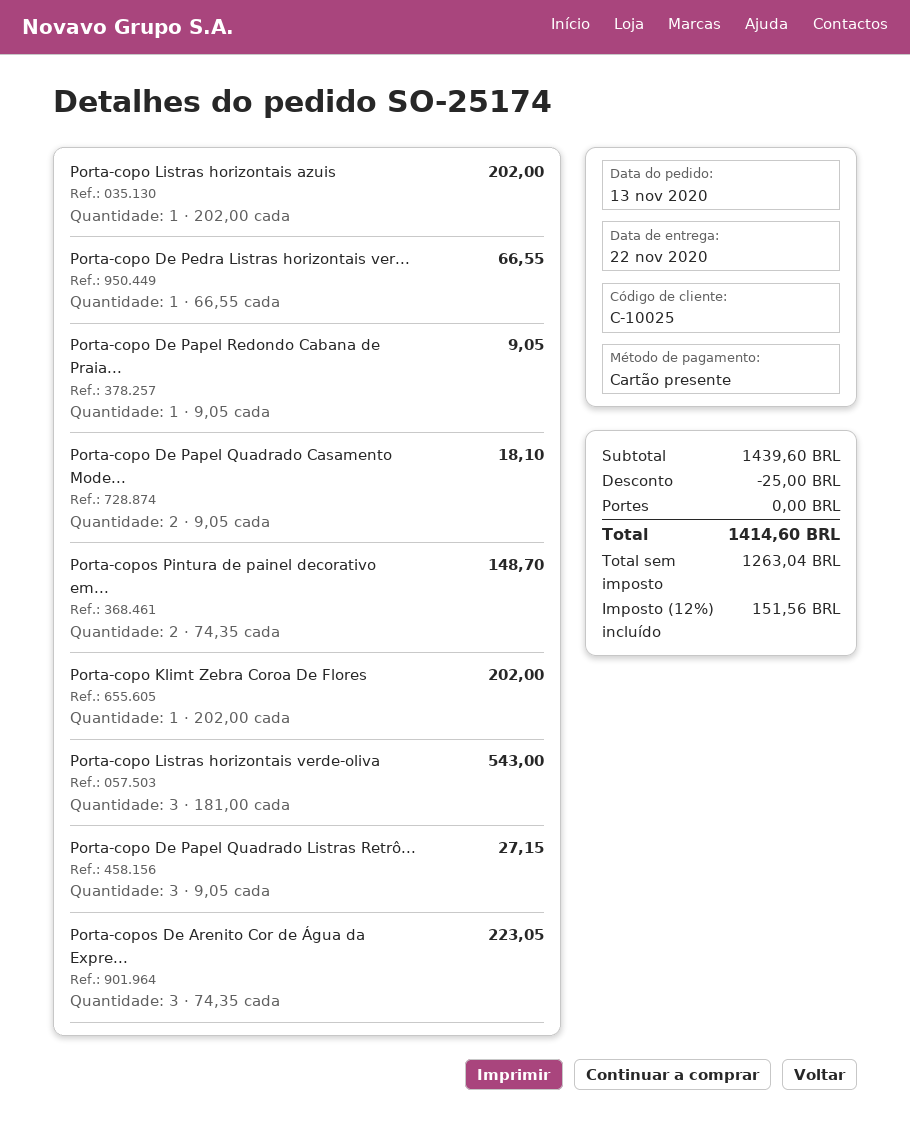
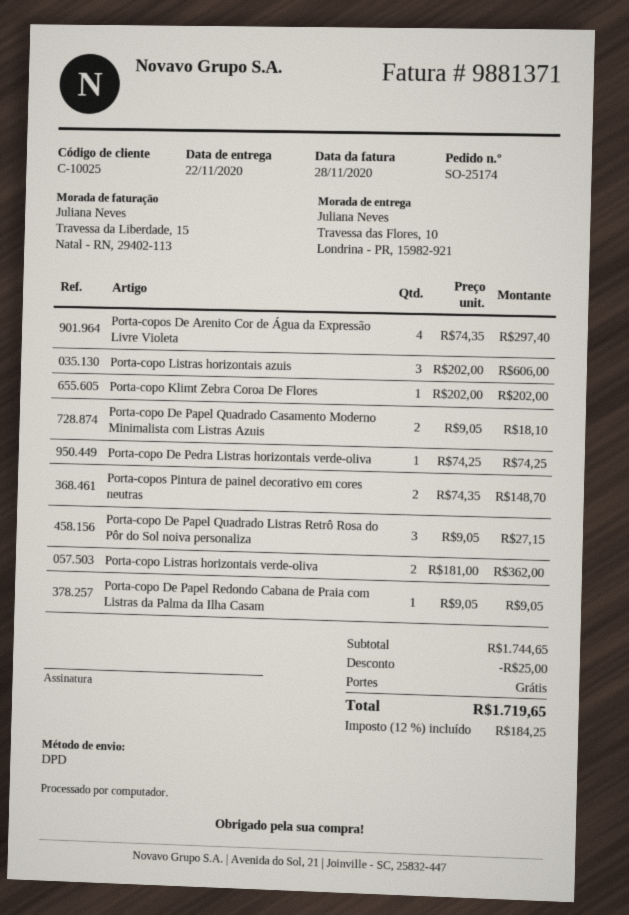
Porta-copo Listras horizontais azuis: 1 x 202.00 = 202.00 -> 3 x 202.00 = 606.00
Porta-copo De Pedra Listras horizontais ver...: 1 x 66.55 = 66.55 -> 1 x 74.25 = 74.25
Porta-copo Listras horizontais verde-oliva: 3 x 181.00 = 543.00 -> 2 x 181.00 = 362.00
Porta-copos De Arenito Cor de Água da Expre...: 3 x 74.35 = 223.05 -> 4 x 74.35 = 297.40
subtotal: 1439.60 -> 1744.65
tax: 12% = 151.56 -> 12% = 184.25
total: 1414.60 -> 1719.65

